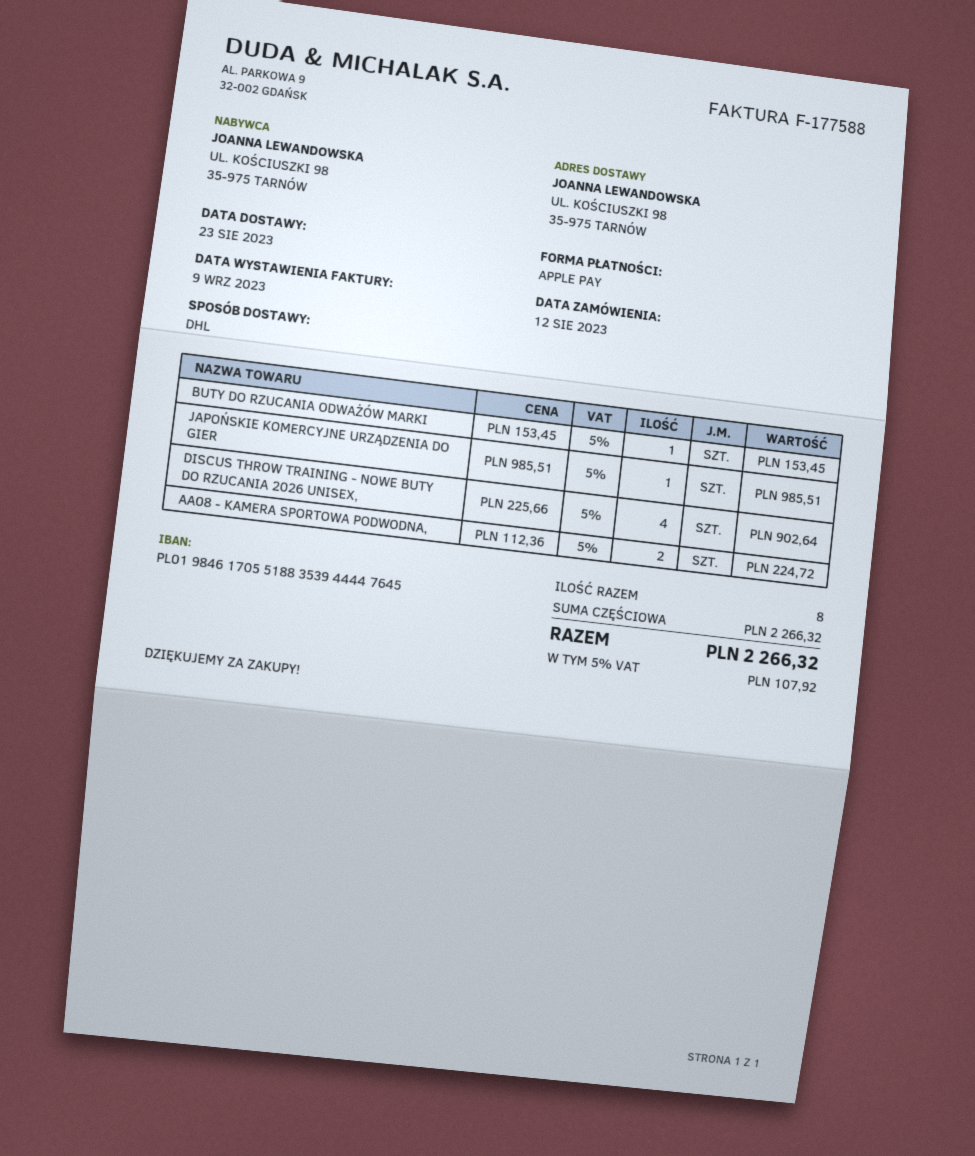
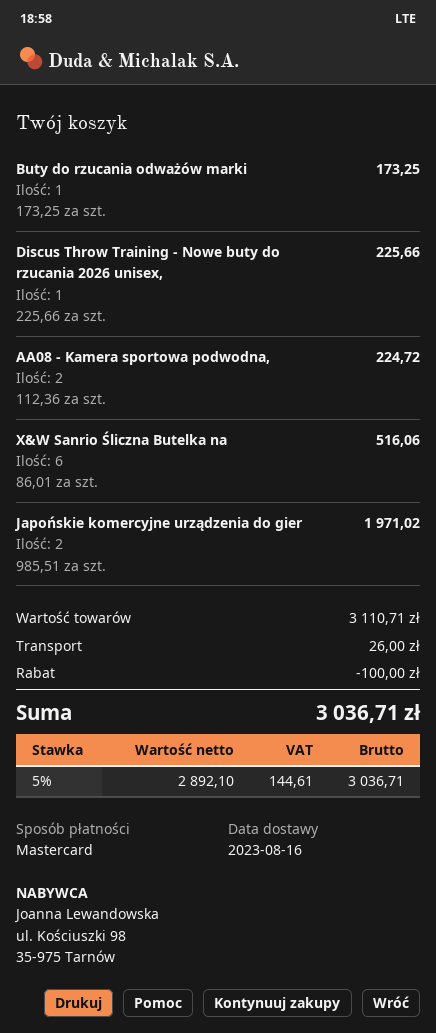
delivery date: 2023-08-23 -> 2023-08-16
payment method: Apple Pay -> Mastercard
BUTY DO RZUCANIA ODWAŻÓW MARKI: 1 x 153.45 = 153.45 -> 1 x 173.25 = 173.25
JAPOŃSKIE KOMERCYJNE URZĄDZENIA DO GIER: 1 x 985.51 = 985.51 -> 2 x 985.51 = 1971.02
DISCUS THROW TRAINING - NOWE BUTY DO RZUCANIA 2026 UNISEX,: 4 x 225.66 = 902.64 -> 1 x 225.66 = 225.66
X&W Sanrio Śliczna Butelka na: none -> 6 x 86.01 = 516.06
subtotal: 2266.32 -> 3110.71
discount: none -> 100.00
shipping: none -> 26.00
tax: 5% = 107.92 -> 5% = 144.61
total: 2266.32 -> 3036.71

